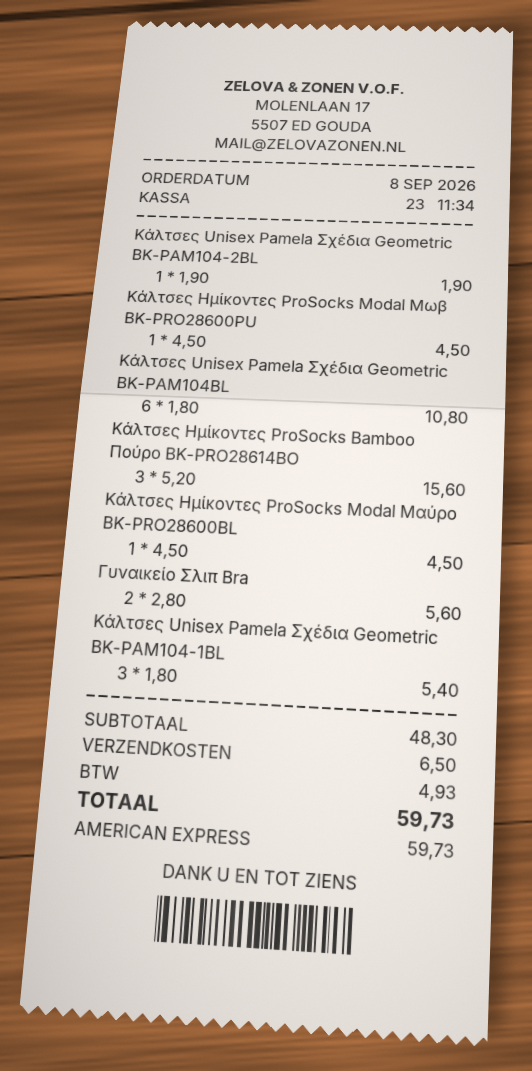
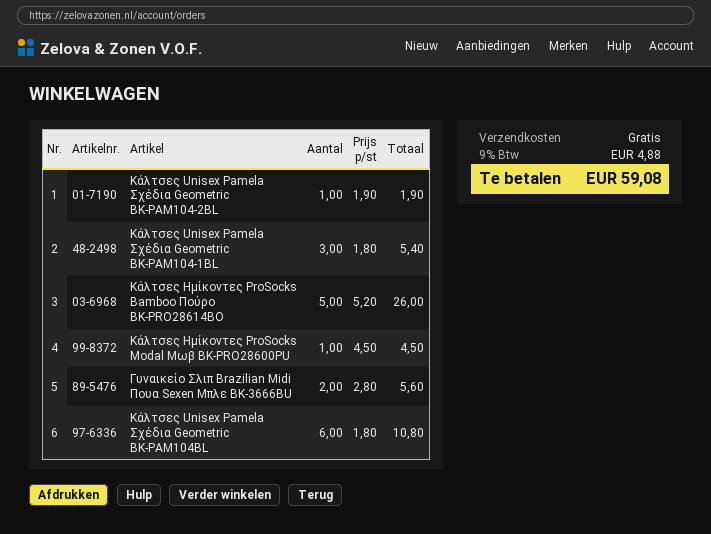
Κάλτσες Ημίκοντες ProSocks Bamboo Πούρο BK-PRO28614BO: 3 x 5.20 = 15.60 -> 5 x 5.20 = 26.00
Κάλτσες Ημίκοντες ProSocks Modal Μαύρο BK-PRO28600BL: 1 x 4.50 = 4.50 -> none
shipping: 6.50 -> 0.00
tax: 4.93 -> 4.88
total: 59.73 -> 59.08

